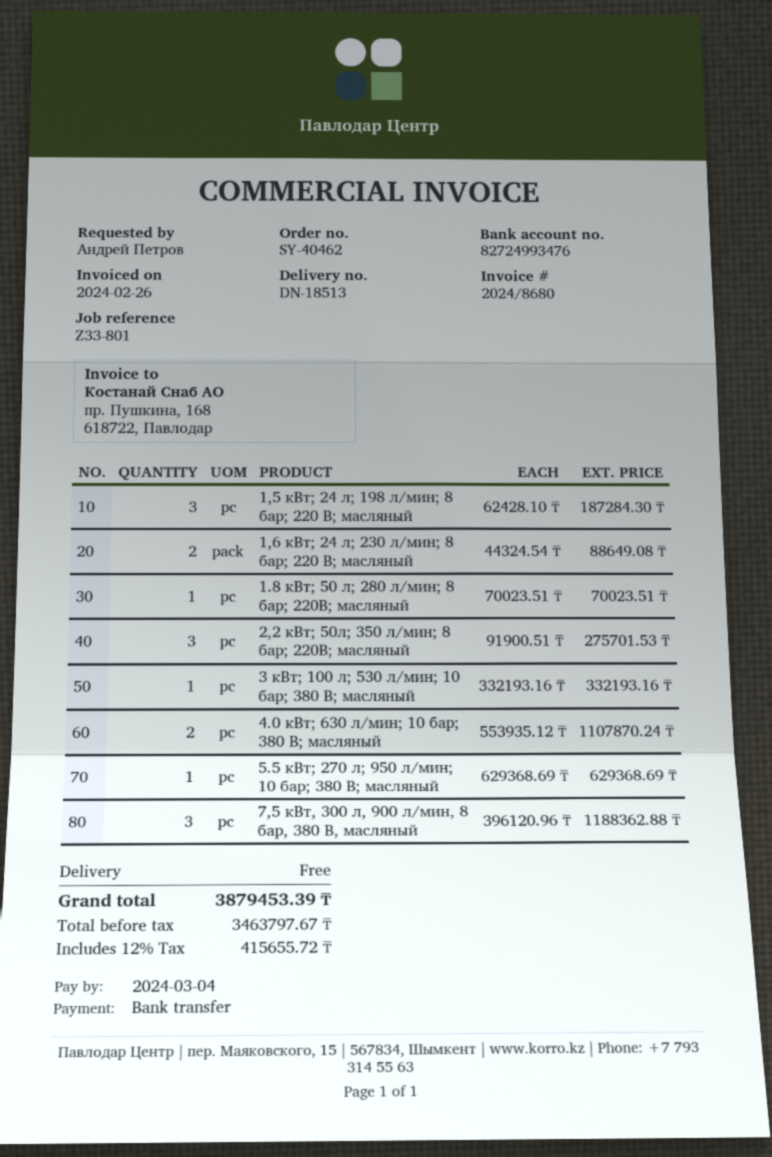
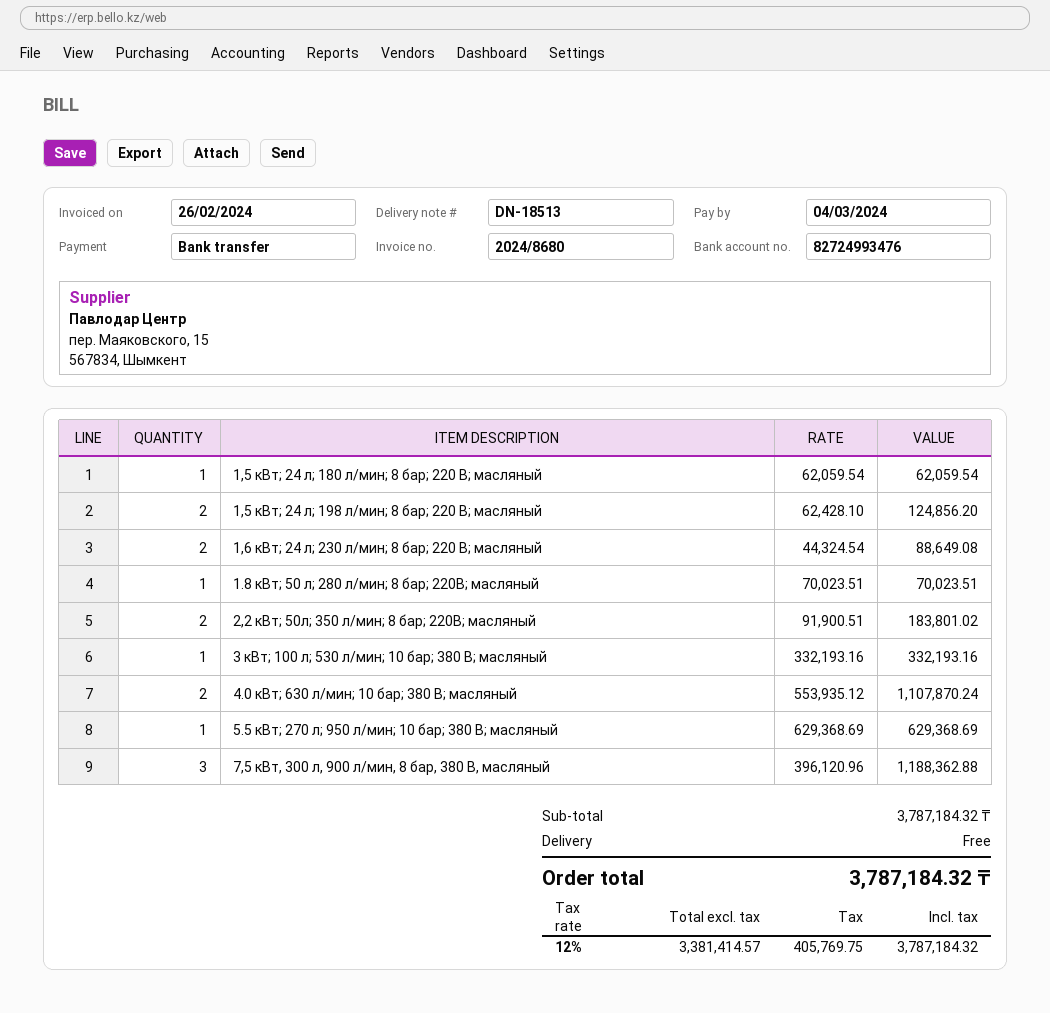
1,5 кВт; 24 л; 198 л/мин; 8 бар; 220 В; масляный: 3 x 62428.10 = 187284.30 -> 2 x 62428.10 = 124856.20
2,2 кВт; 50л; 350 л/мин; 8 бар; 220В; масляный: 3 x 91900.51 = 275701.53 -> 2 x 91900.51 = 183801.02
1,5 кВт; 24 л; 180 л/мин; 8 бар; 220 В; масляный: none -> 1 x 62059.54 = 62059.54
net: 3463797.67 -> 3381414.57
tax: 12% = 415655.72 -> 12% = 405769.75
total: 3879453.39 -> 3787184.32

